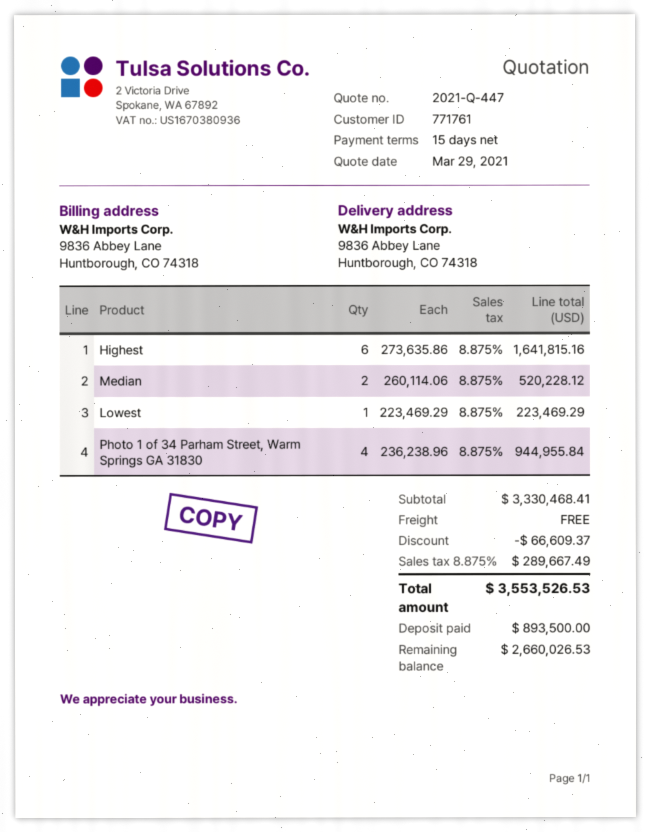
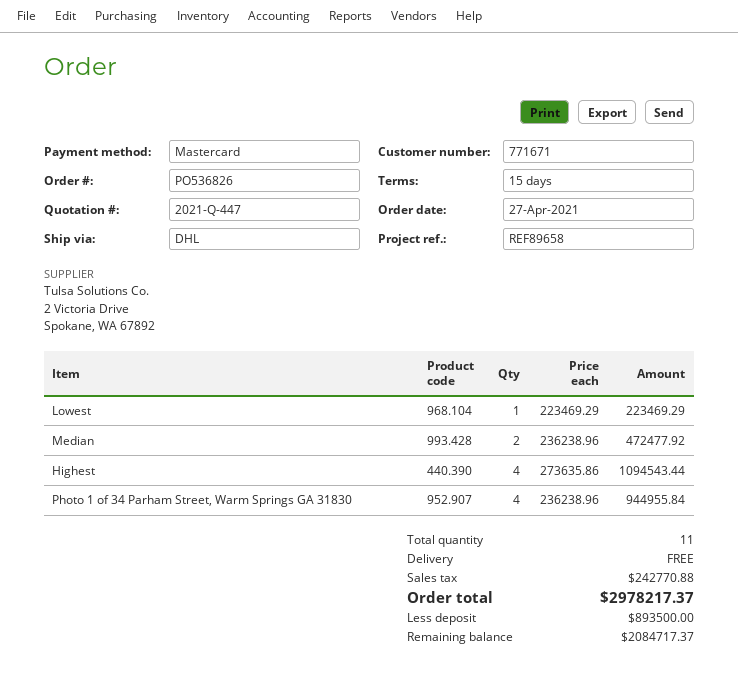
customer number: 771761 -> 771671
Highest: 6 x 273635.86 = 1641815.16 -> 4 x 273635.86 = 1094543.44
Median: 2 x 260114.06 = 520228.12 -> 2 x 236238.96 = 472477.92
discount: 66609.37 -> none
tax: 289667.49 -> 242770.88
total: 3553526.53 -> 2978217.37
balance: 2660026.53 -> 2084717.37

